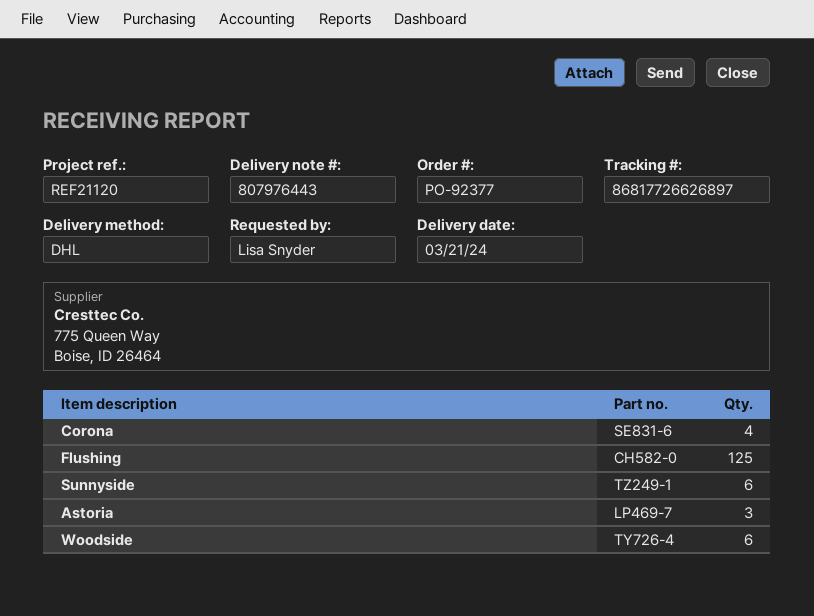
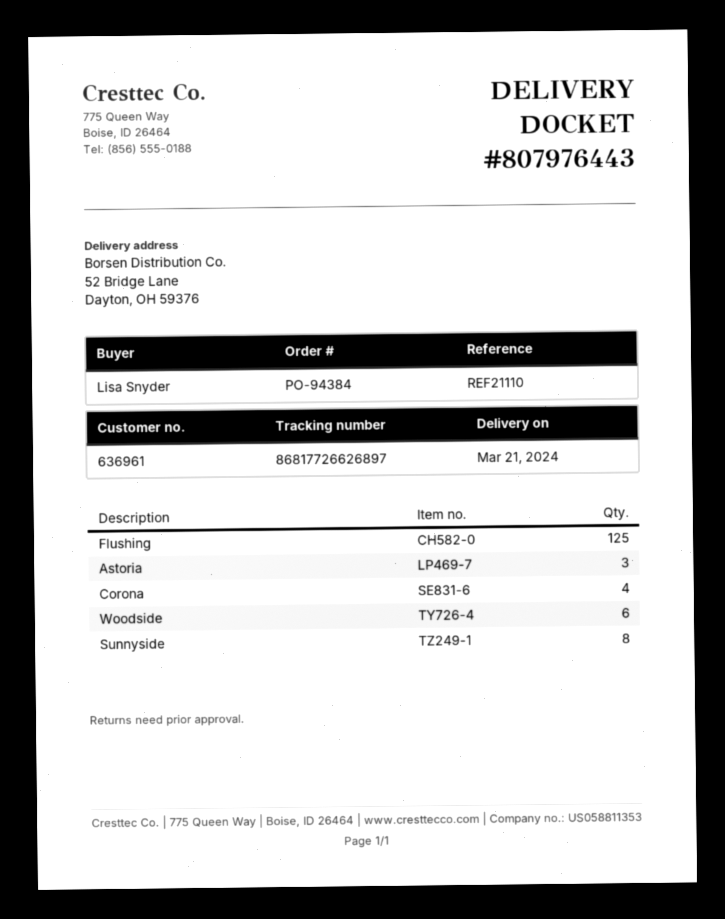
order number: PO-92377 -> PO-94384
reference: REF21120 -> REF21110
Sunnyside: 6 -> 8

